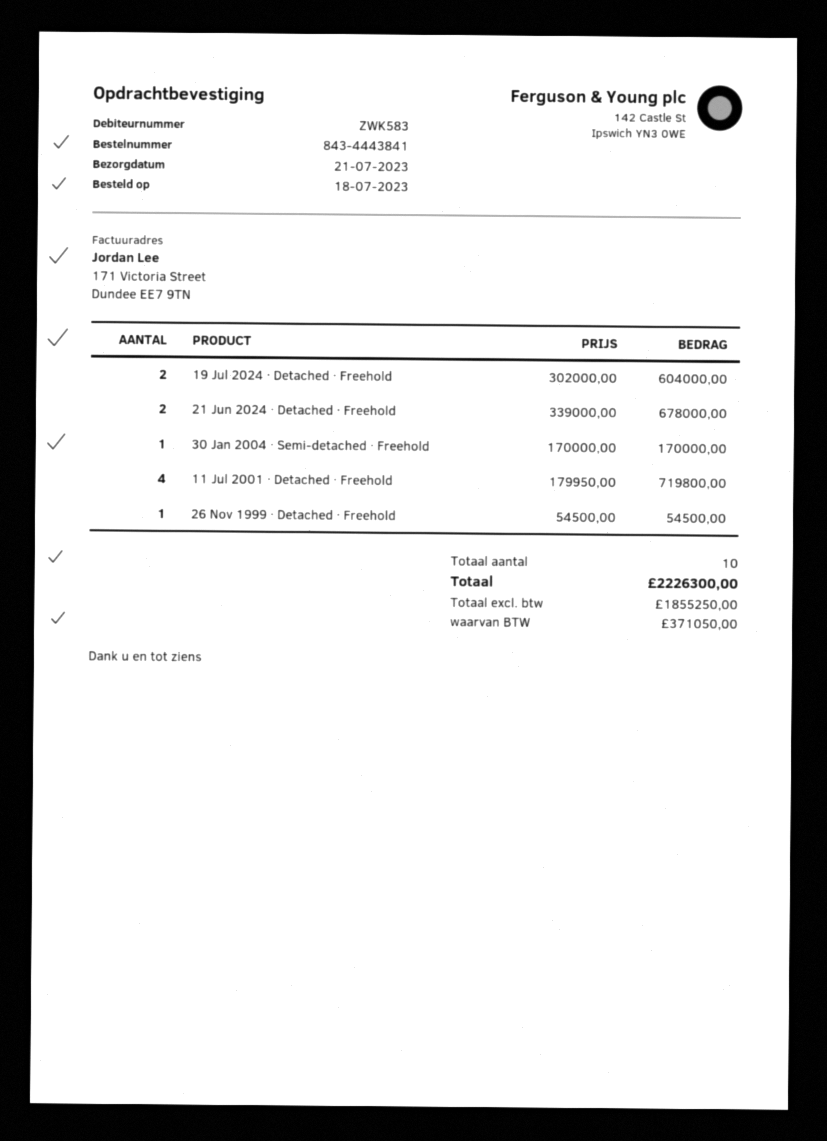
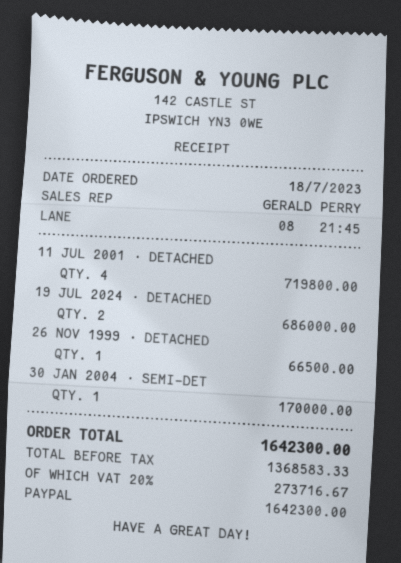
19 Jul 2024 · Detached · Freehold: 2 for 604000.00 -> 2 for 686000.00
21 Jun 2024 · Detached · Freehold: 2 for 678000.00 -> none
26 Nov 1999 · Detached · Freehold: 1 for 54500.00 -> 1 for 66500.00
net: 1855250.00 -> 1368583.33
tax: 371050.00 -> 273716.67
total: 2226300.00 -> 1642300.00

